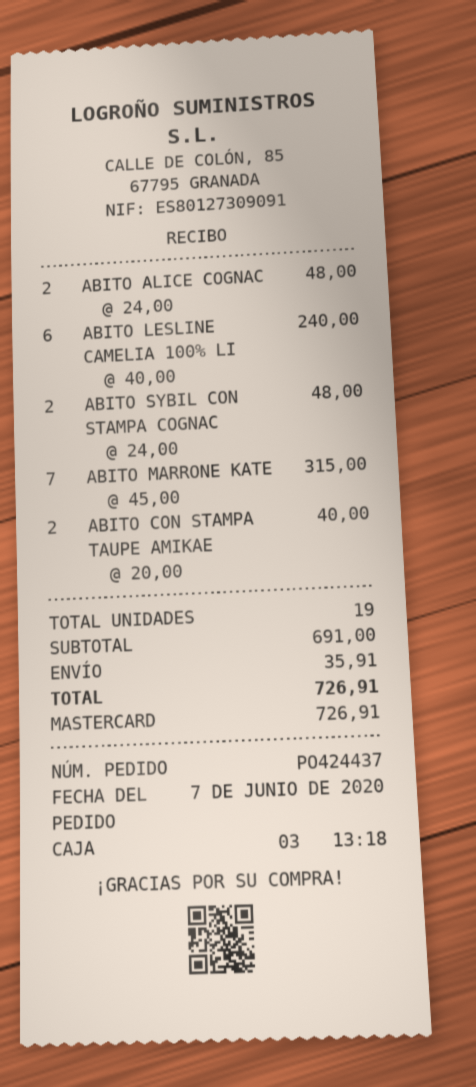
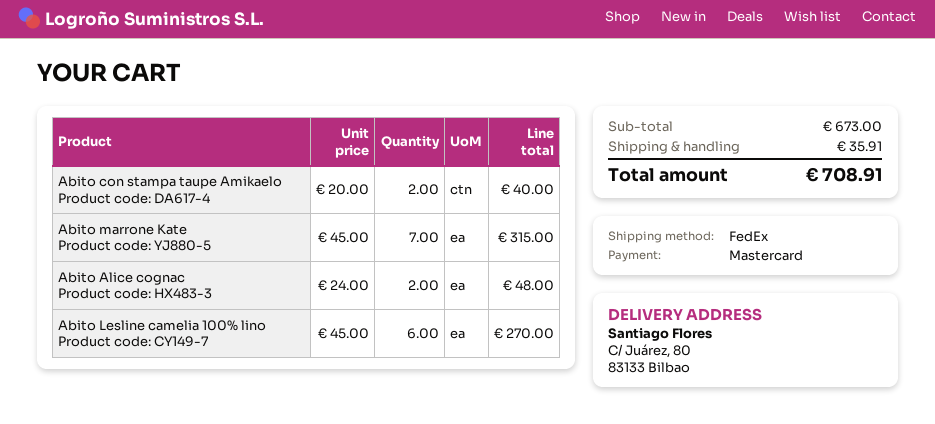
ABITO LESLINE CAMELIA 100% LI: 6 x 40.00 = 240.00 -> 6 x 45.00 = 270.00
ABITO SYBIL CON STAMPA COGNAC: 2 x 24.00 = 48.00 -> none
subtotal: 691.00 -> 673.00
total: 726.91 -> 708.91

